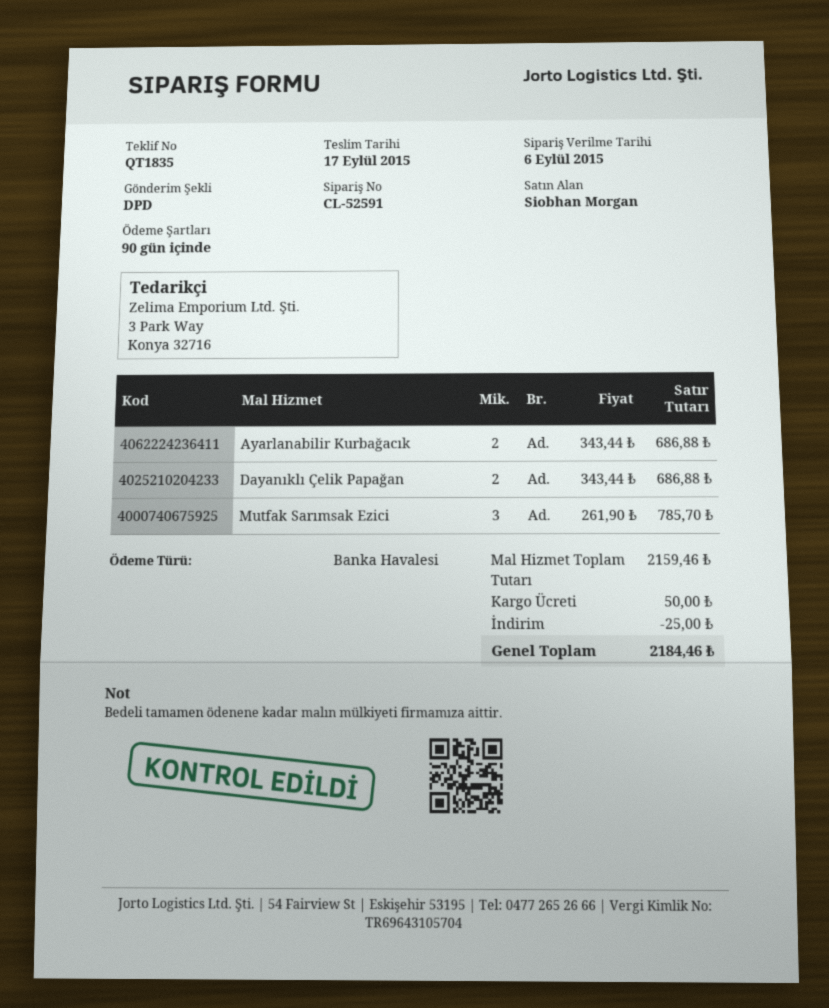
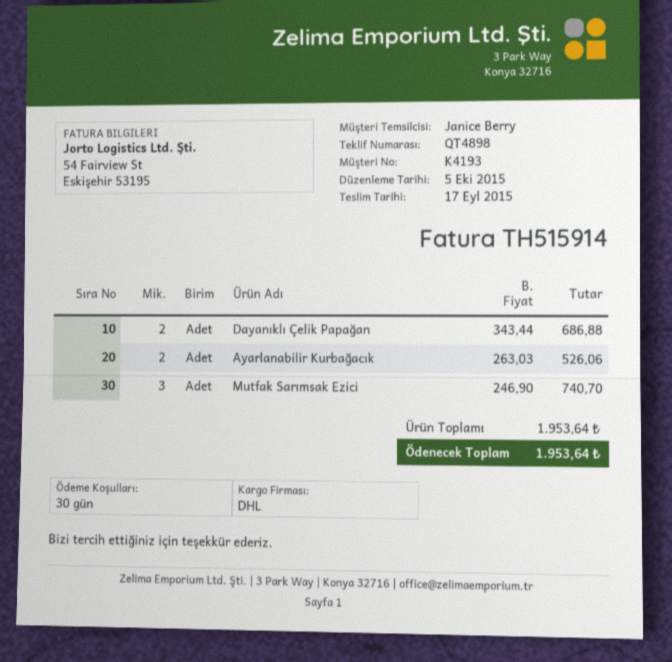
quote number: QT1835 -> QT4898
payment terms: 90 days -> 30 days
shipping method: DPD -> DHL
Ayarlanabilir Kurbağacık: 2 x 343.44 = 686.88 -> 2 x 263.03 = 526.06
Mutfak Sarımsak Ezici: 3 x 261.90 = 785.70 -> 3 x 246.90 = 740.70
subtotal: 2159.46 -> 1953.64
discount: 25.00 -> none
shipping: 50.00 -> none
total: 2184.46 -> 1953.64

